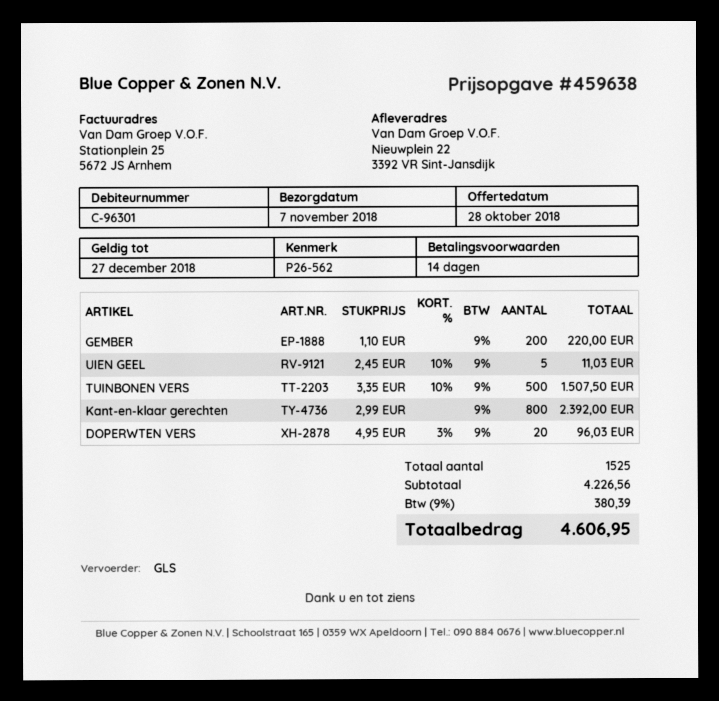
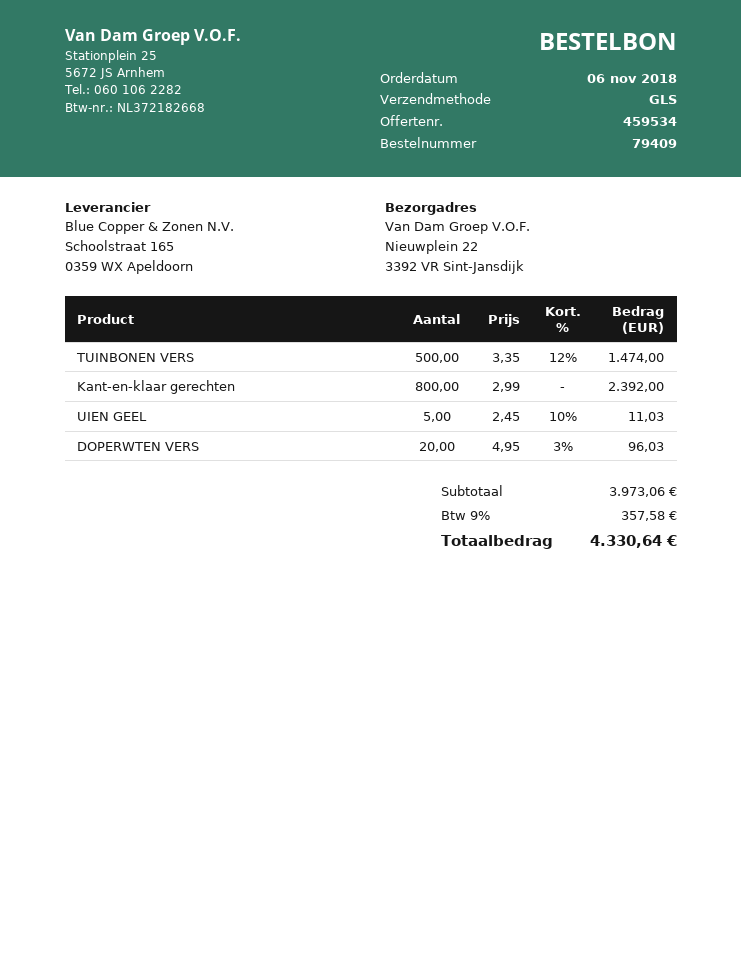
quote number: 459638 -> 459534
GEMBER: 200 x 1.10 = 220.00 -> none
TUINBONEN VERS: 500 x 3.35 - 10% = 1507.50 -> 500 x 3.35 - 12% = 1474.00
subtotal: 4226.56 -> 3973.06
tax: 9% = 380.39 -> 9% = 357.58
total: 4606.95 -> 4330.64

